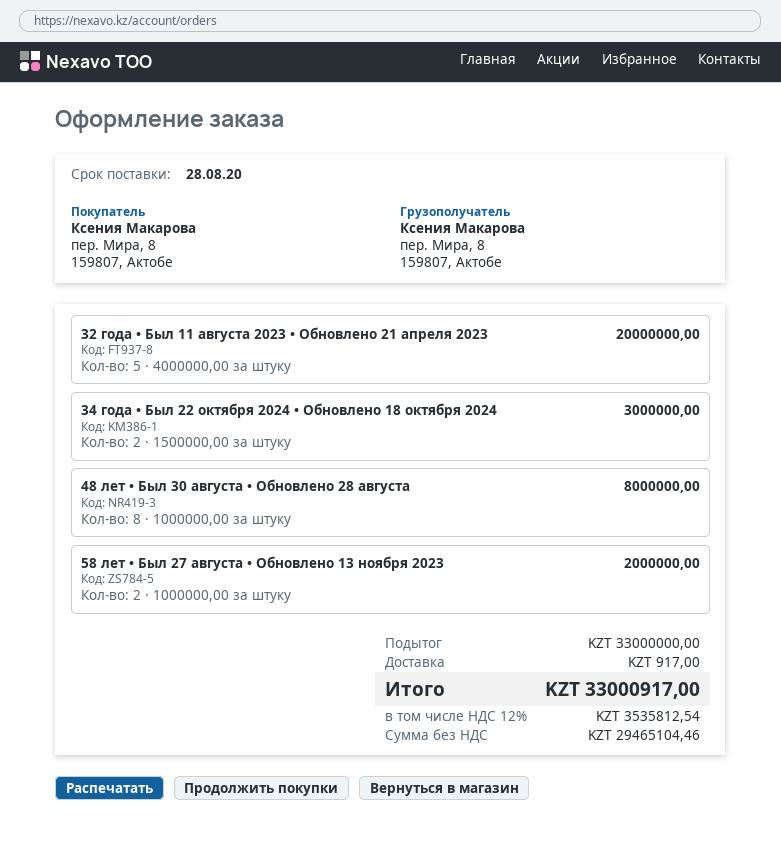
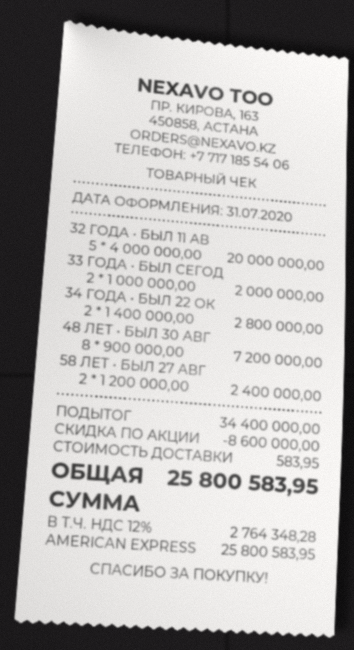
34 года • Был 22 октября 2024 • Обновлено 18 октября 2024: 2 x 1500000.00 = 3000000.00 -> 2 x 1400000.00 = 2800000.00
48 лет • Был 30 августа • Обновлено 28 августа: 8 x 1000000.00 = 8000000.00 -> 8 x 900000.00 = 7200000.00
58 лет • Был 27 августа • Обновлено 13 ноября 2023: 2 x 1000000.00 = 2000000.00 -> 2 x 1200000.00 = 2400000.00
33 ГОДА • БЫЛ СЕГОД: none -> 2 x 1000000.00 = 2000000.00
subtotal: 33000000.00 -> 34400000.00
discount: none -> 8600000.00
shipping: 917.00 -> 583.95
tax: 12% = 3535812.54 -> 12% = 2764348.28
total: 33000917.00 -> 25800583.95

